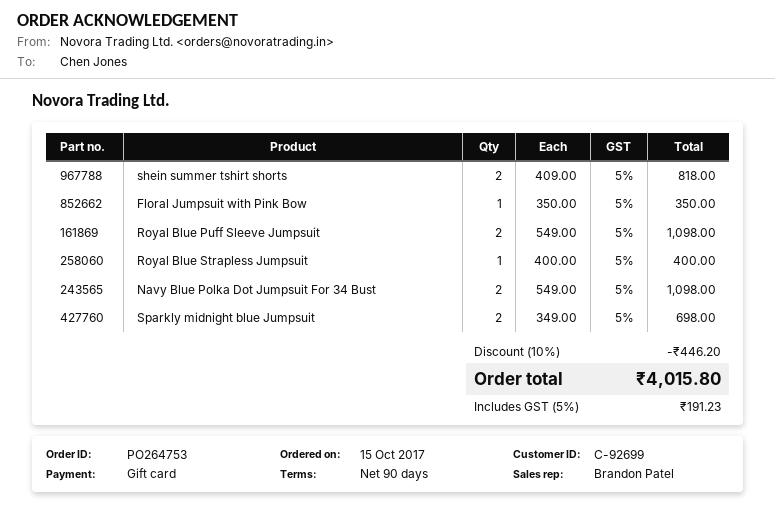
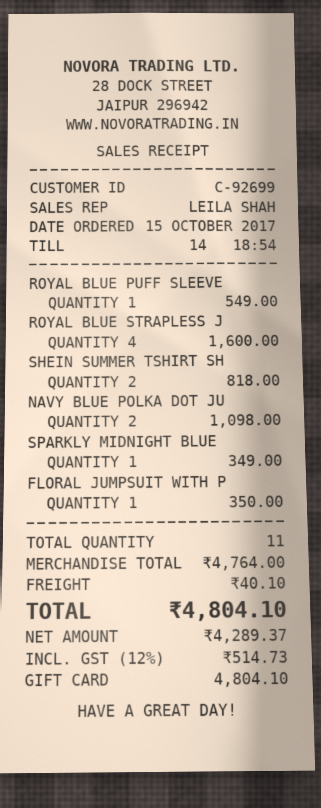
sales rep: Brandon Patel -> LEILA SHAH
Royal Blue Puff Sleeve Jumpsuit: 2 for 1098.00 -> 1 for 549.00
Royal Blue Strapless Jumpsuit: 1 for 400.00 -> 4 for 1600.00
Sparkly midnight blue Jumpsuit: 2 for 698.00 -> 1 for 349.00
discount: 10% = 446.20 -> none
shipping: none -> 40.10
tax: 5% = 191.23 -> 12% = 514.73
total: 4015.80 -> 4804.10

